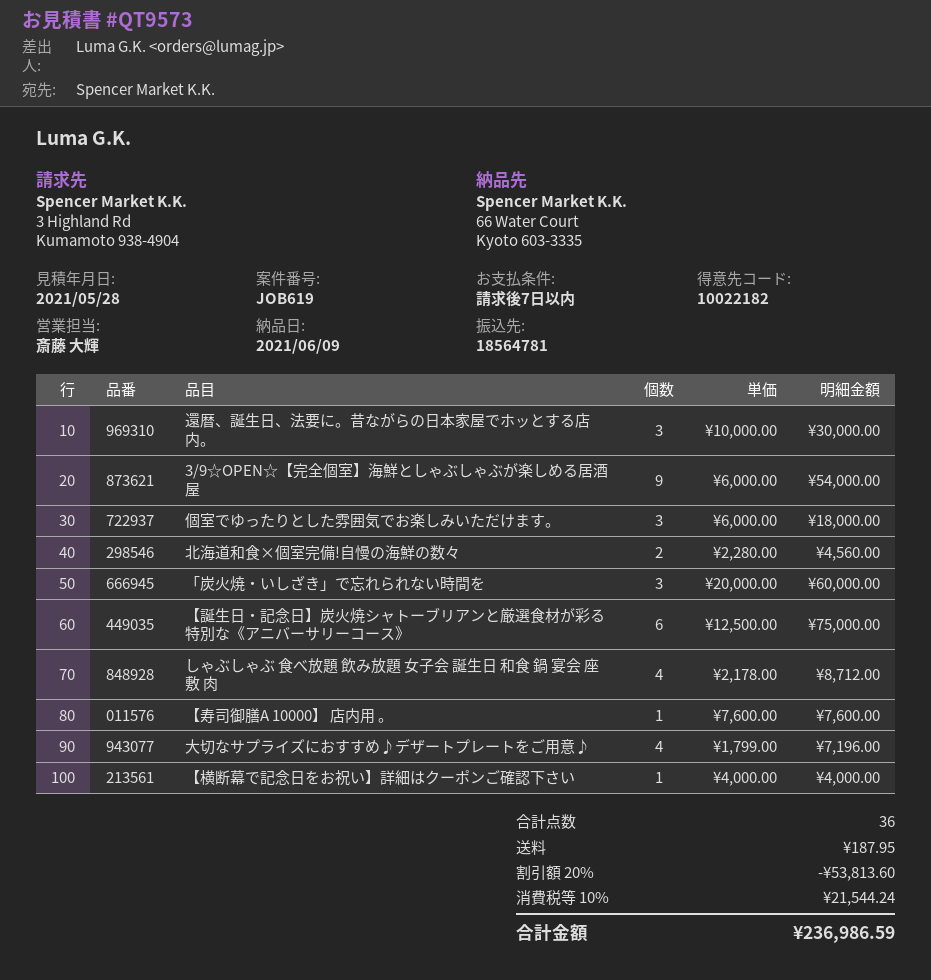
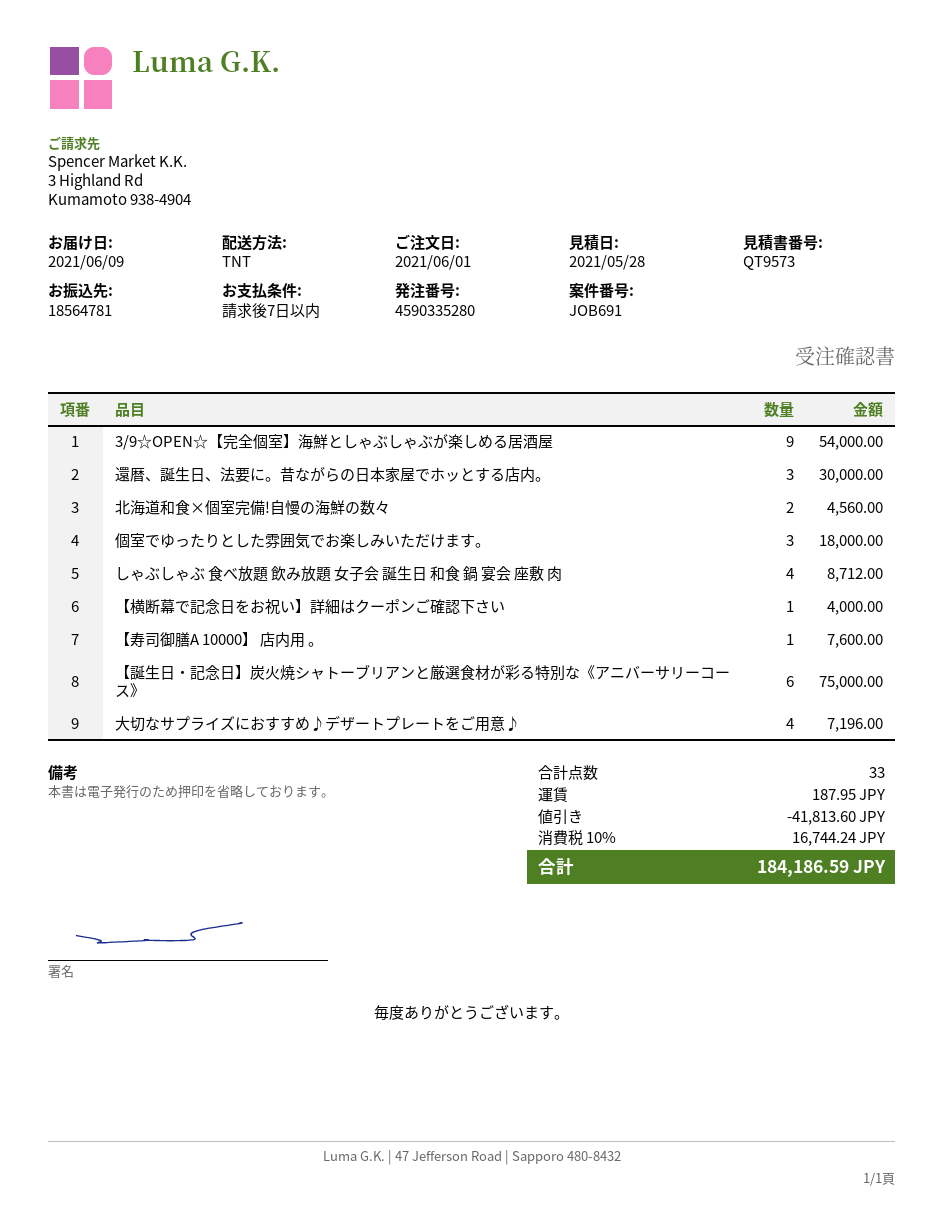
reference: JOB619 -> JOB691
「炭火焼・いしざき」で忘れられない時間を: 3 for 60000.00 -> none
total quantity: 36 -> 33
discount: 53813.60 -> 41813.60
tax: 10% = 21544.24 -> 10% = 16744.24
total: 236986.59 -> 184186.59

